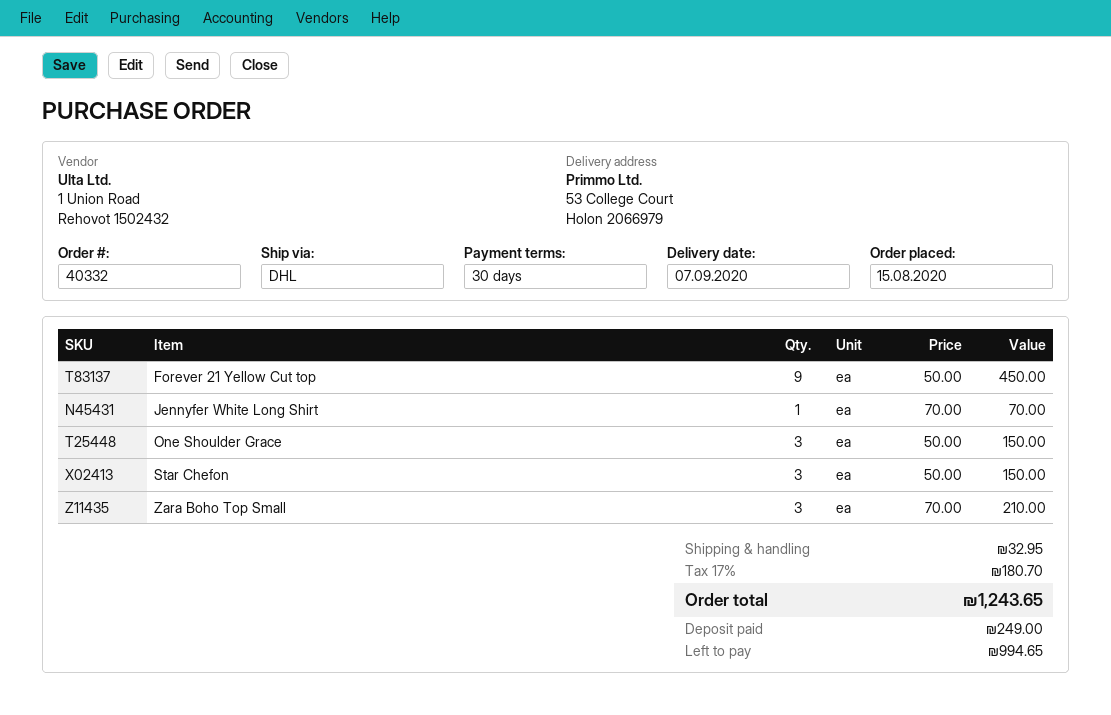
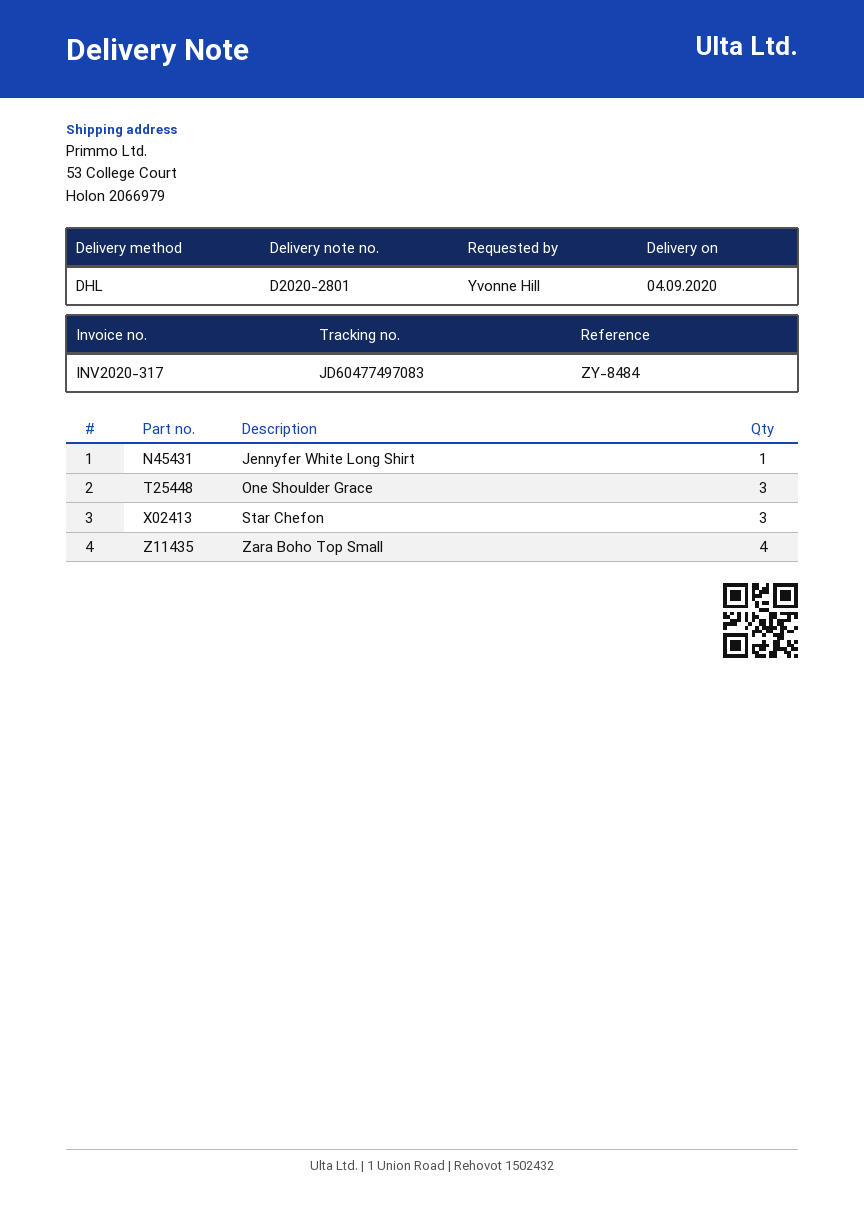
delivery date: 2020-09-07 -> 2020-09-04
Forever 21 Yellow Cut top: 9 -> none
Zara Boho Top Small: 3 -> 4

